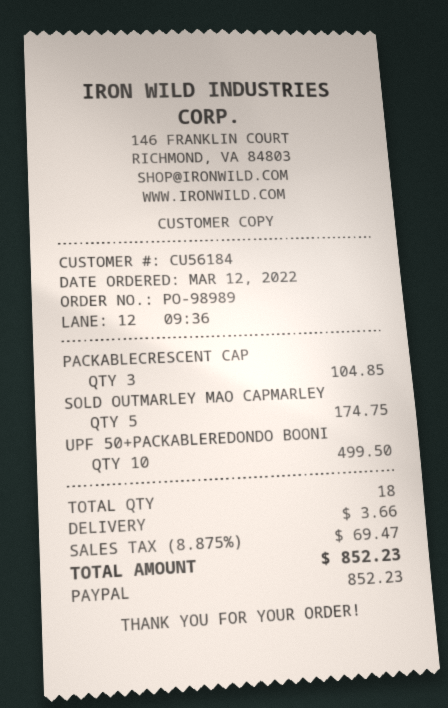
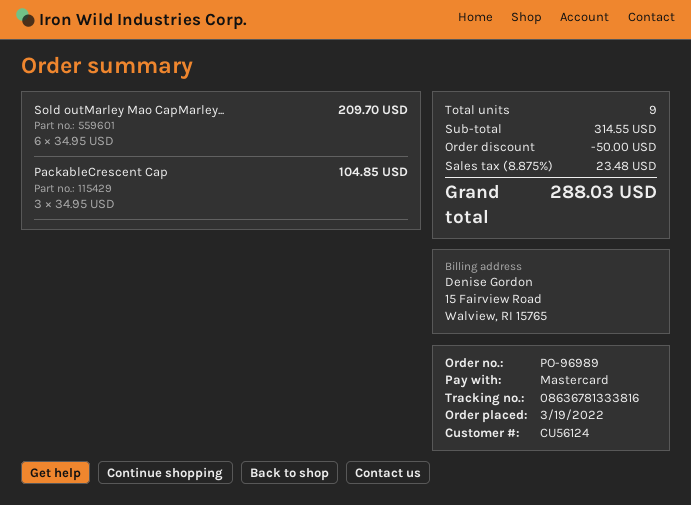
order number: PO-98989 -> PO-96989
order date: 2022-03-12 -> 2022-03-19
customer number: CU56184 -> CU56124
payment method: PayPal -> Mastercard
SOLD OUTMARLEY MAO CAPMARLEY: 5 for 174.75 -> 6 for 209.70
UPF 50+PACKABLEREDONDO BOONI: 10 for 499.50 -> none
total quantity: 18 -> 9
discount: none -> 50.00
shipping: 3.66 -> none
tax: 8.875% = 69.47 -> 8.875% = 23.48
total: 852.23 -> 288.03

